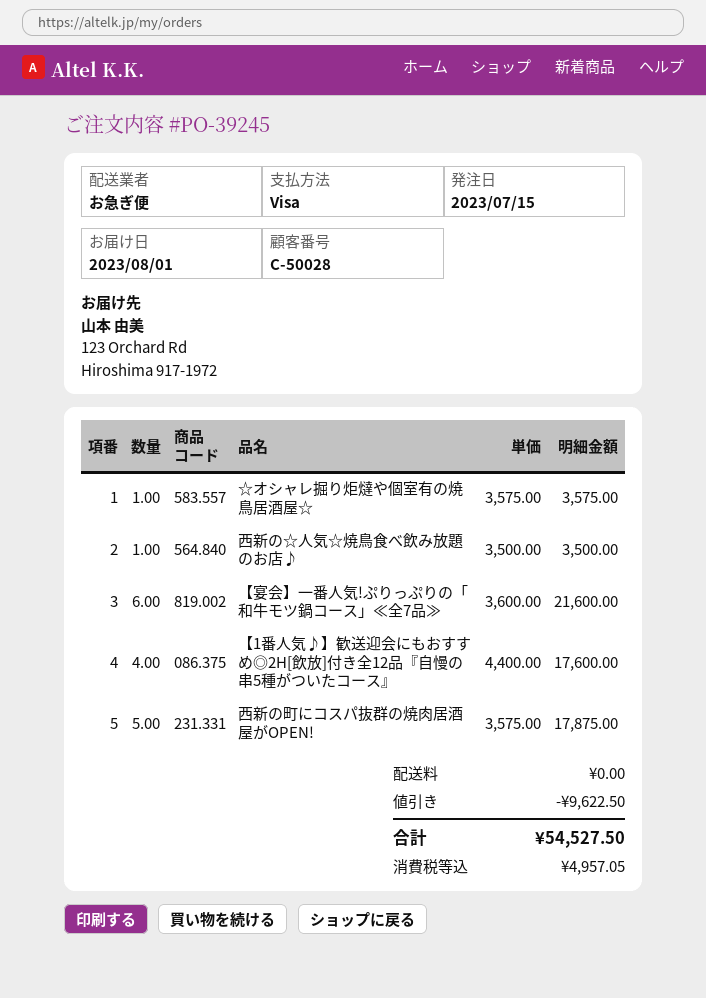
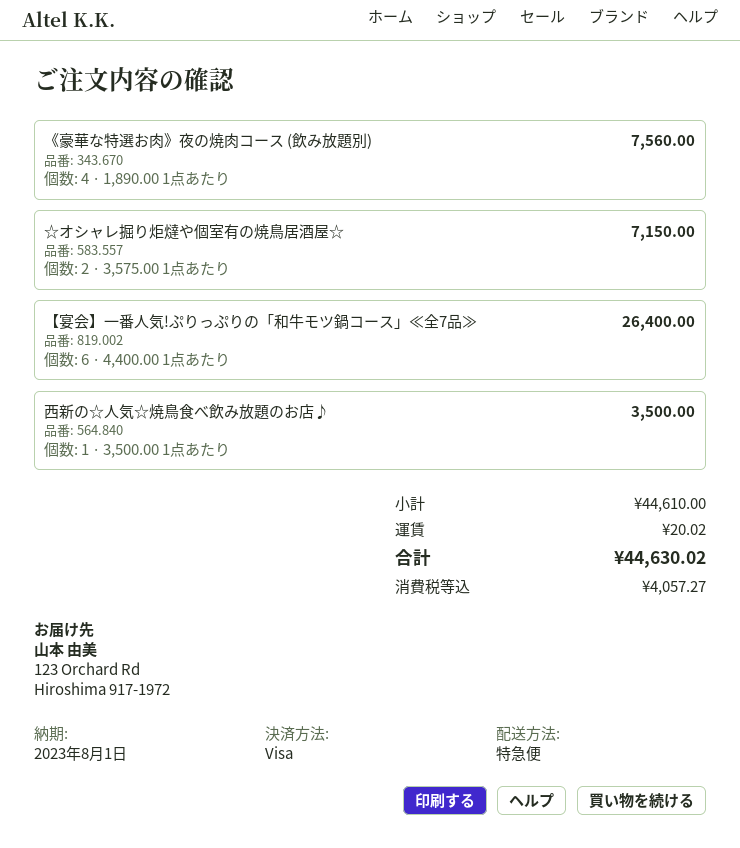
☆オシャレ掘り炬燵や個室有の焼鳥居酒屋☆: 1 x 3575.00 = 3575.00 -> 2 x 3575.00 = 7150.00
【宴会】一番人気!ぷりっぷりの「和牛モツ鍋コース」≪全7品≫: 6 x 3600.00 = 21600.00 -> 6 x 4400.00 = 26400.00
【1番人気♪】歓送迎会にもおすすめ◎2H[飲放]付き全12品『自慢の串5種がついたコース』: 4 x 4400.00 = 17600.00 -> none
西新の町にコスパ抜群の焼肉居酒屋がOPEN!: 5 x 3575.00 = 17875.00 -> none
《豪華な特選お肉》夜の焼肉コース (飲み放題別): none -> 4 x 1890.00 = 7560.00
discount: 9622.50 -> none
shipping: 0.00 -> 20.02
tax: 4957.05 -> 4057.27
total: 54527.50 -> 44630.02

